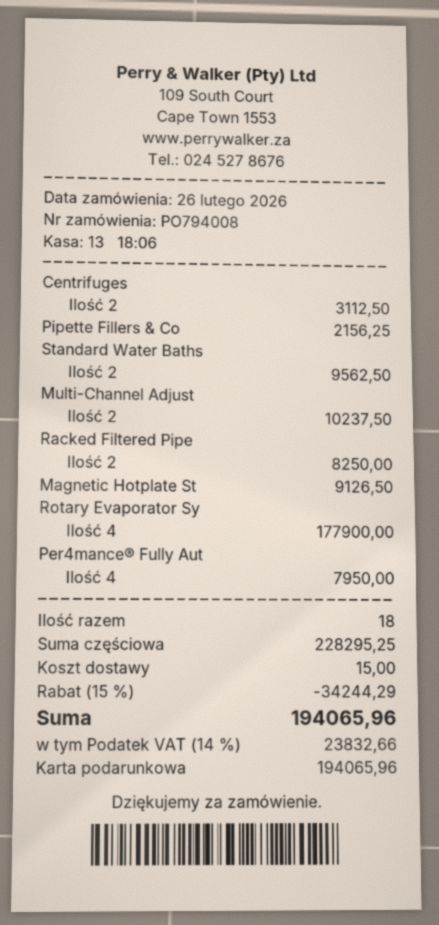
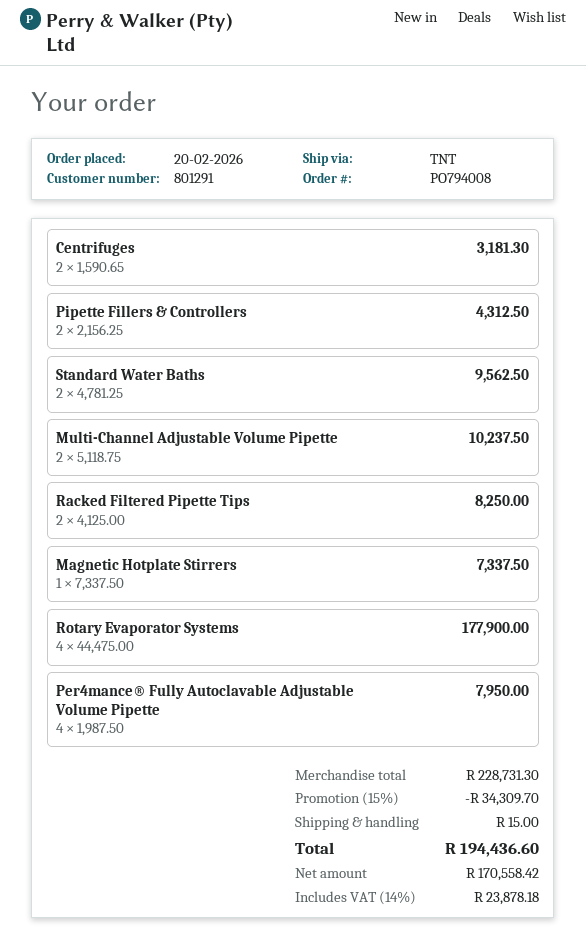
order date: 2026-02-26 -> 2026-02-20
Centrifuges: 2 for 3112.50 -> 2 for 3181.30
Pipette Fillers & Co: 1 for 2156.25 -> 2 for 4312.50
Magnetic Hotplate St: 1 for 9126.50 -> 1 for 7337.50
subtotal: 228295.25 -> 228731.30
discount: 15% = 34244.29 -> 15% = 34309.70
tax: 14% = 23832.66 -> 14% = 23878.18
total: 194065.96 -> 194436.60

